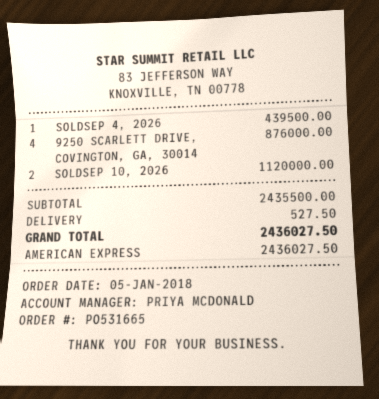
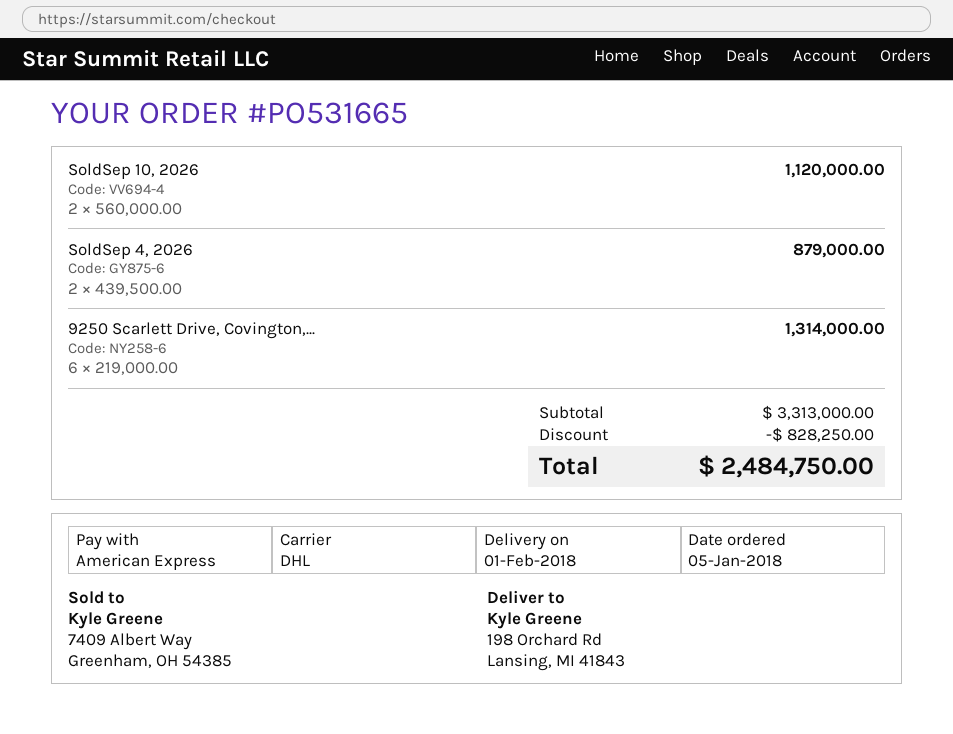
SOLDSEP 4, 2026: 1 for 439500.00 -> 2 for 879000.00
9250 SCARLETT DRIVE, COVINGTON, GA, 30014: 4 for 876000.00 -> 6 for 1314000.00
subtotal: 2435500.00 -> 3313000.00
discount: none -> 828250.00
shipping: 527.50 -> none
total: 2436027.50 -> 2484750.00

